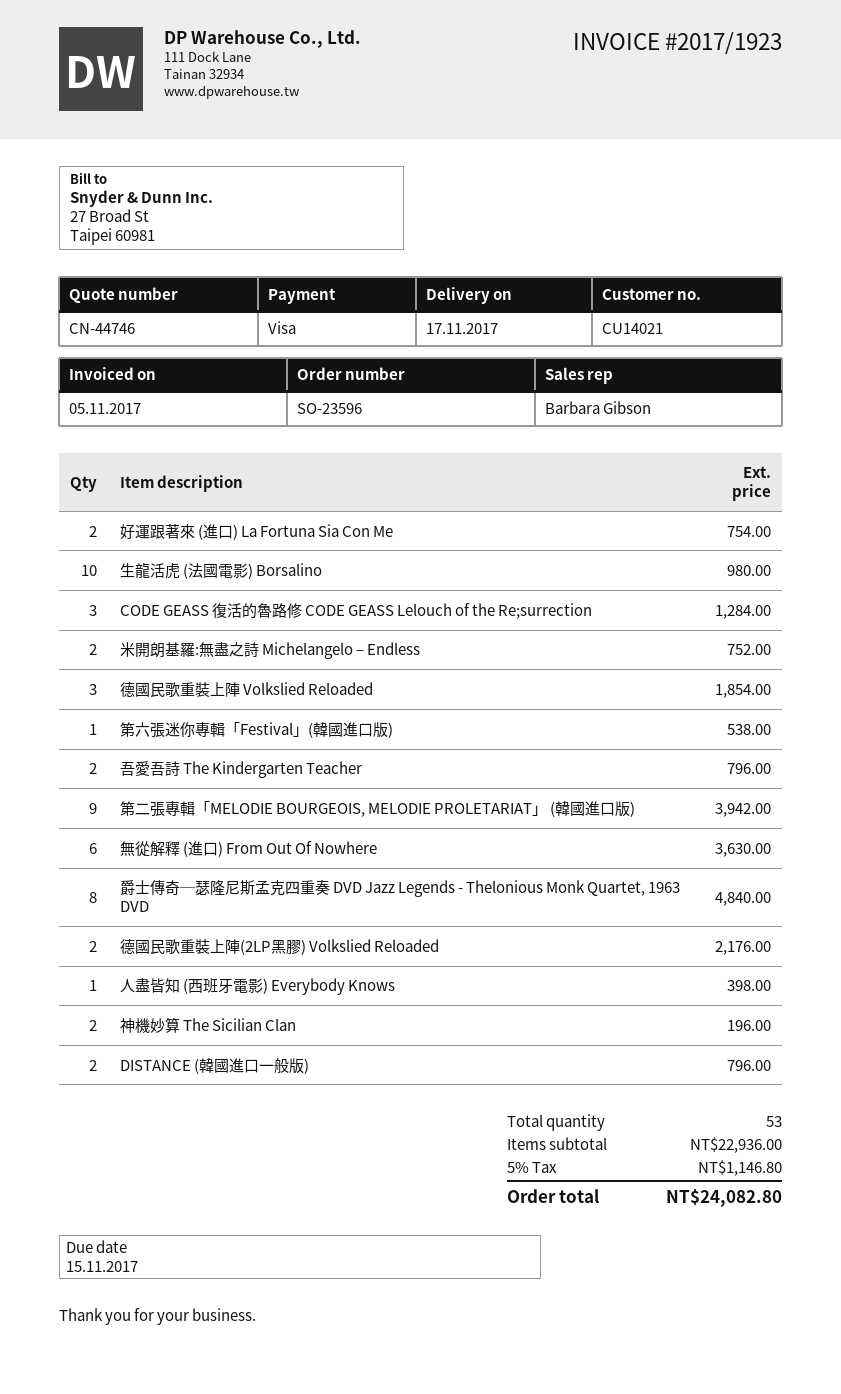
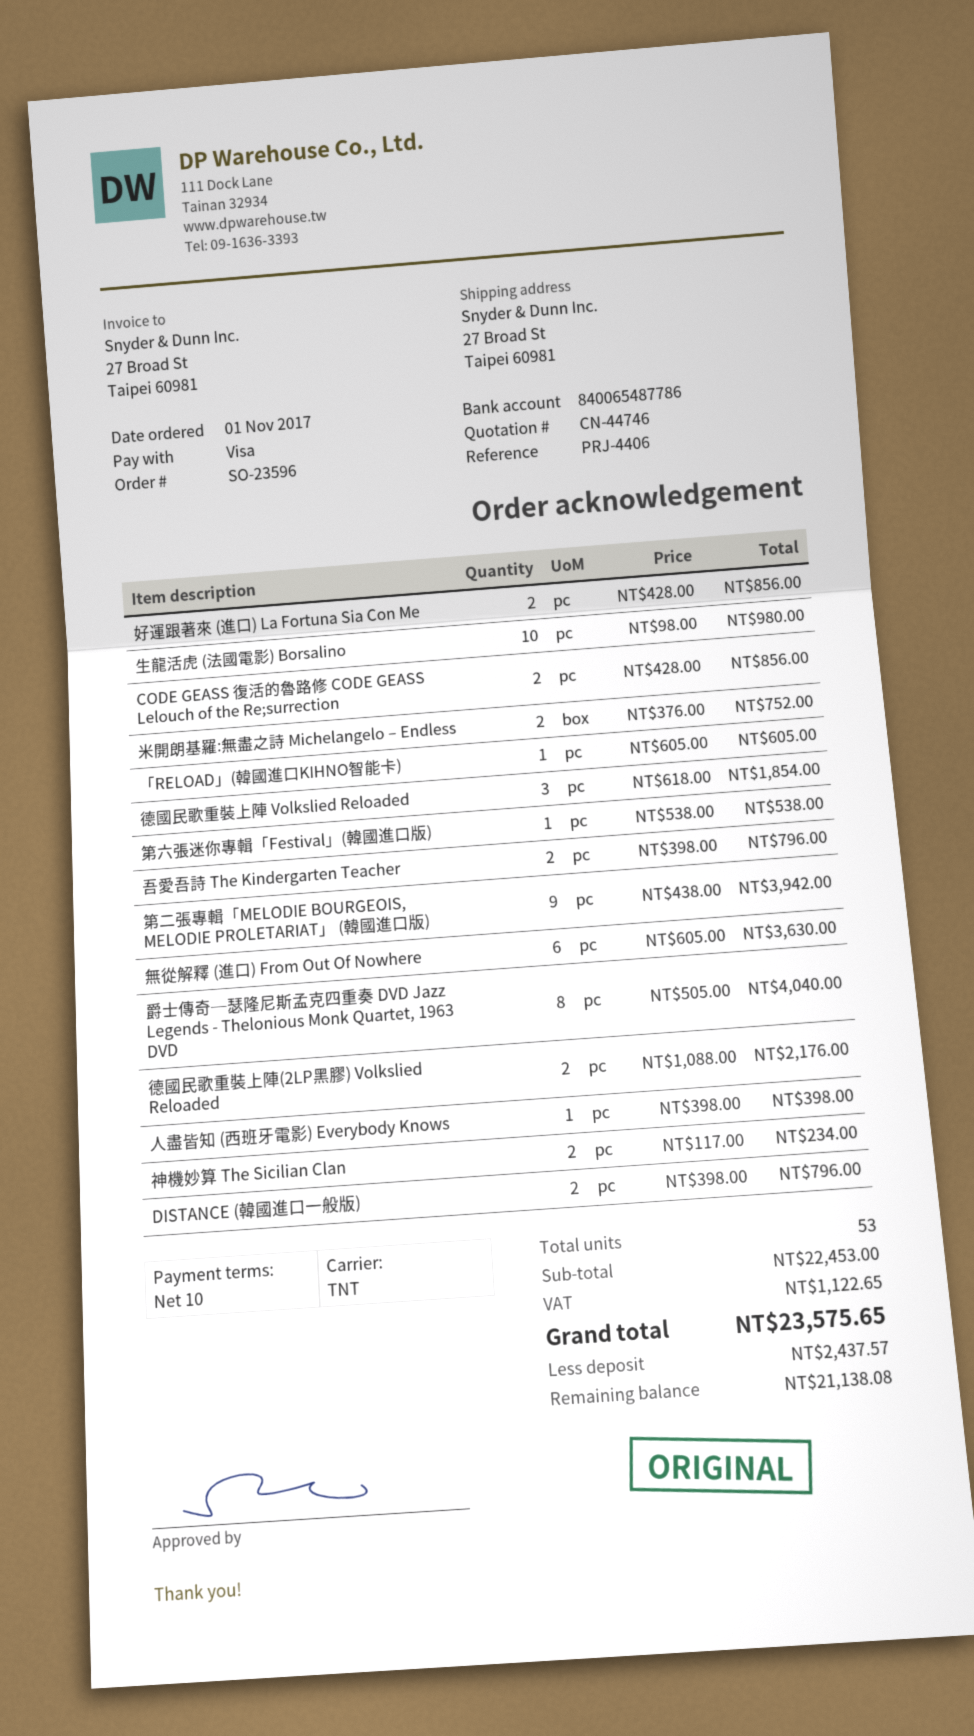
好運跟著來 (進口) La Fortuna Sia Con Me: 2 for 754.00 -> 2 for 856.00
CODE GEASS 復活的魯路修 CODE GEASS Lelouch of the Re;surrection: 3 for 1284.00 -> 2 for 856.00
爵士傳奇─瑟隆尼斯孟克四重奏 DVD Jazz Legends - Thelonious Monk Quartet, 1963 DVD: 8 for 4840.00 -> 8 for 4040.00
神機妙算 The Sicilian Clan: 2 for 196.00 -> 2 for 234.00
「RELOAD」(韓國進口KIHNO智能卡): none -> 1 for 605.00
subtotal: 22936.00 -> 22453.00
tax: 1146.80 -> 1122.65
total: 24082.80 -> 23575.65

